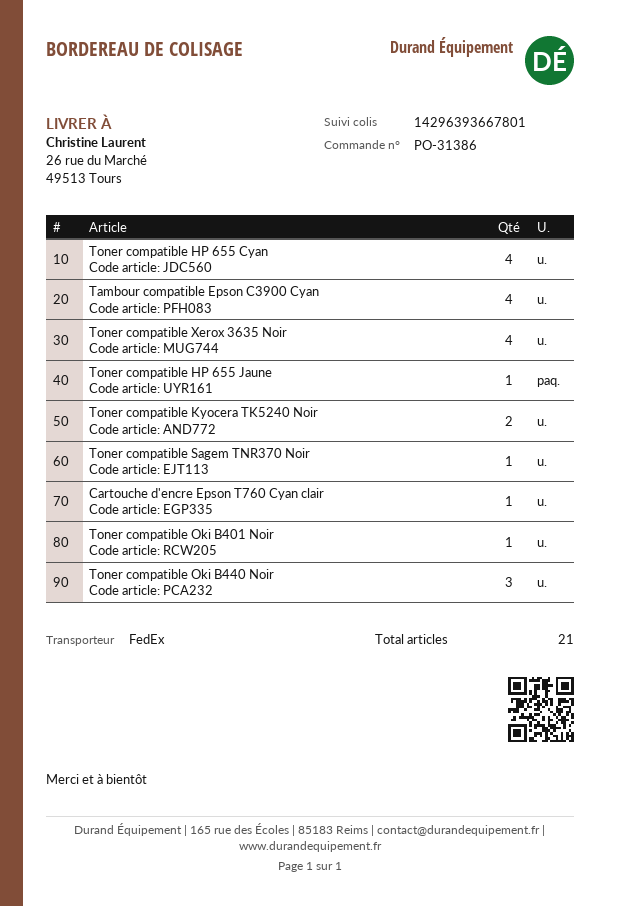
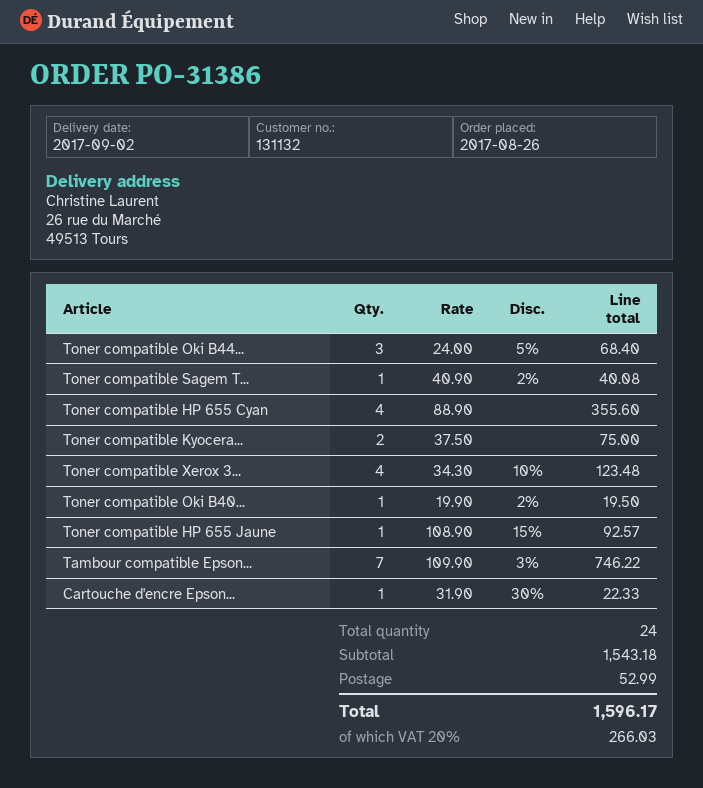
Tambour compatible Epson C3900 Cyan: 4 -> 7
total quantity: 21 -> 24

